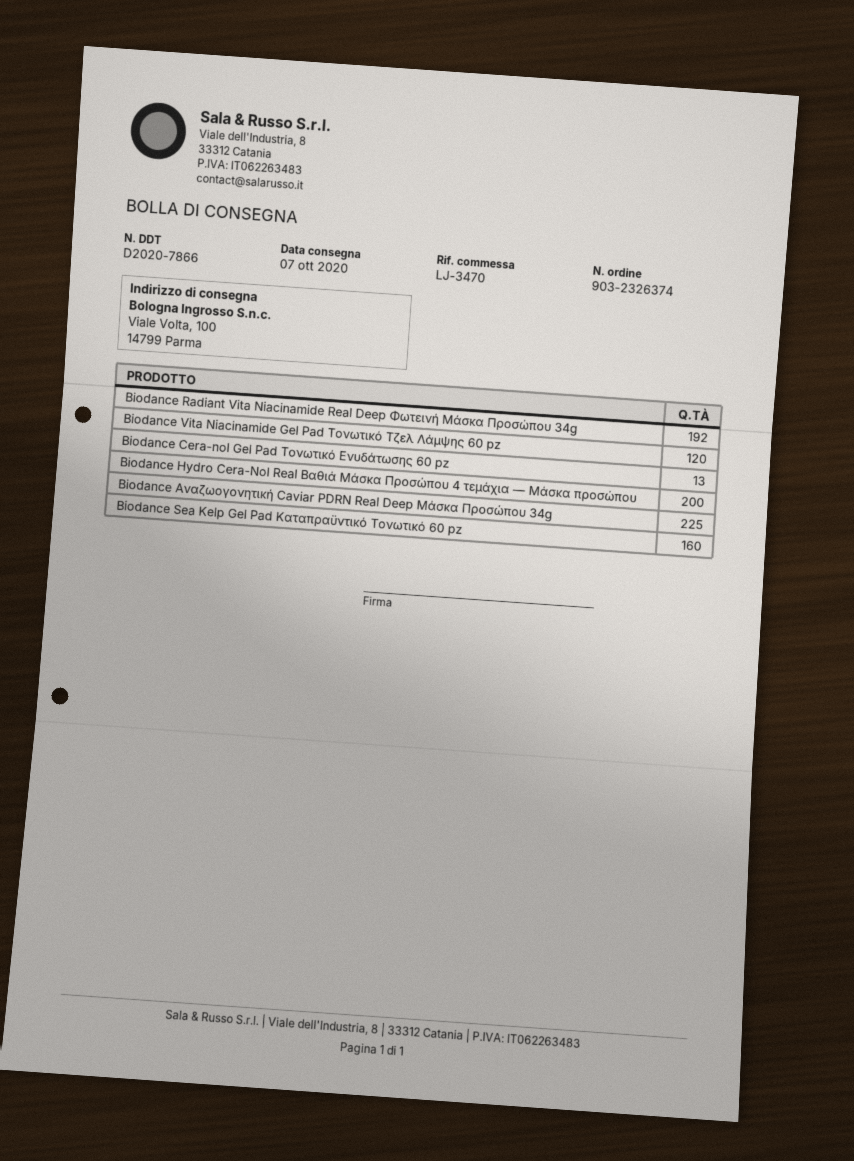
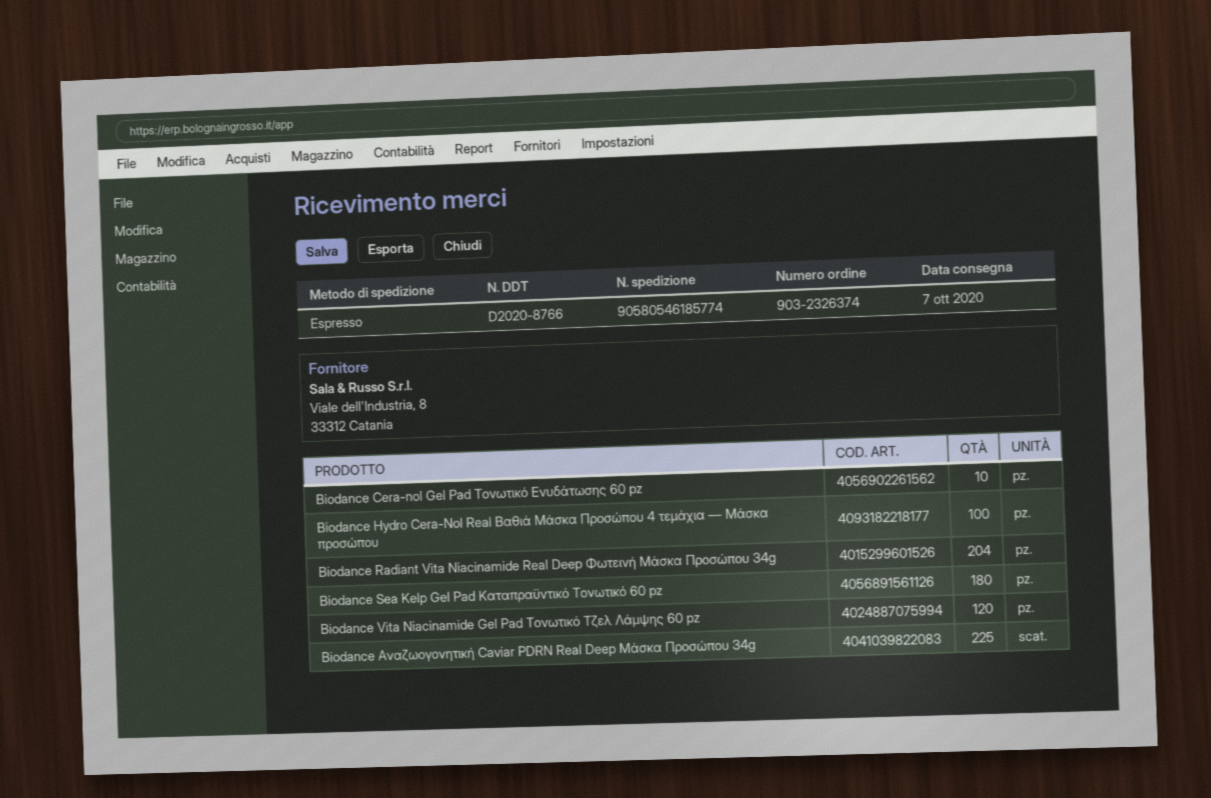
delivery note number: D2020-7866 -> D2020-8766
Biodance Radiant Vita Niacinamide Real Deep Φωτεινή Μάσκα Προσώπου 34g: 192 -> 204
Biodance Cera-nol Gel Pad Τονωτικό Ενυδάτωσης 60 pz: 13 -> 10
Biodance Hydro Cera-Nol Real Βαθιά Μάσκα Προσώπου 4 τεμάχια — Μάσκα προσώπου: 200 -> 100
Biodance Sea Kelp Gel Pad Καταπραϋντικό Τονωτικό 60 pz: 160 -> 180

